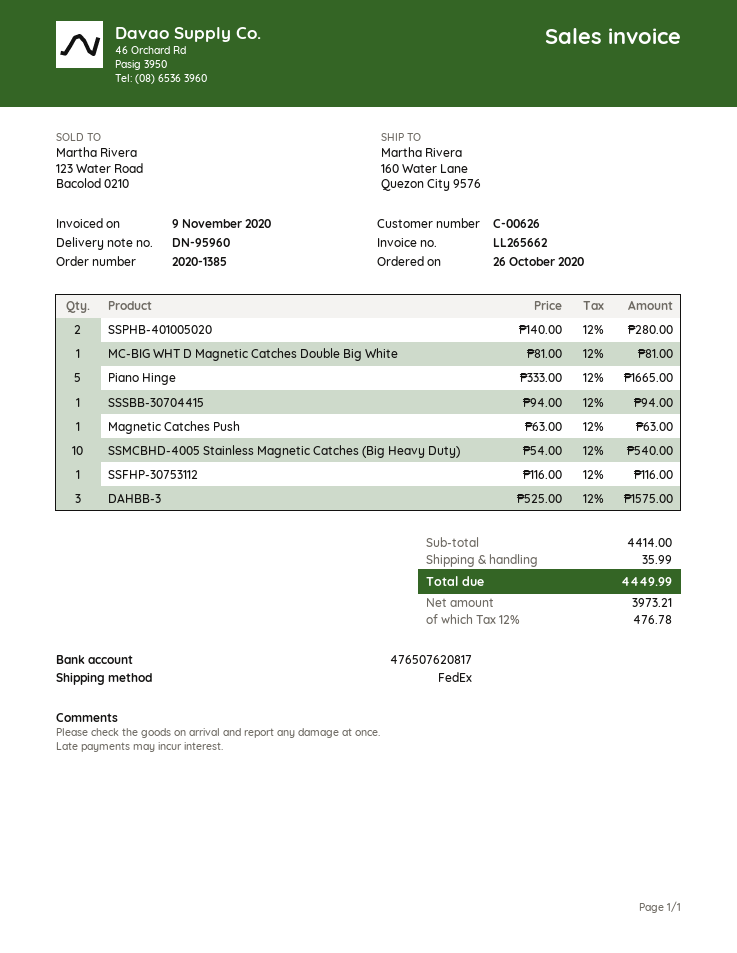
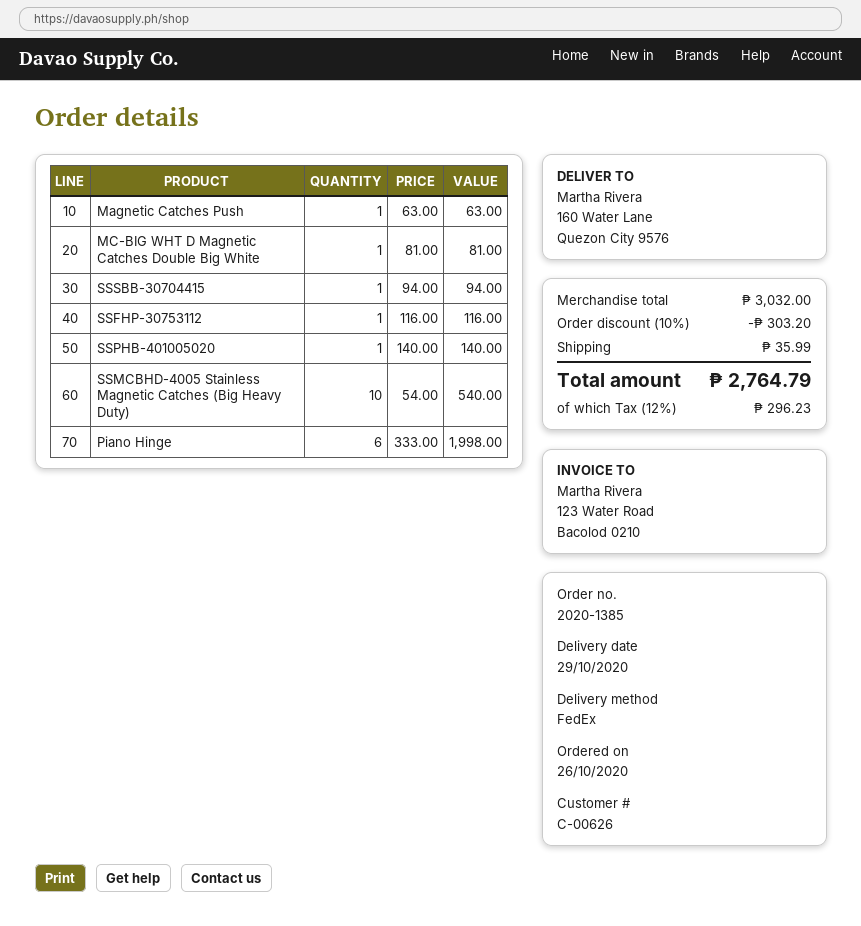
SSPHB-401005020: 2 x 140.00 = 280.00 -> 1 x 140.00 = 140.00
Piano Hinge: 5 x 333.00 = 1665.00 -> 6 x 333.00 = 1998.00
DAHBB-3: 3 x 525.00 = 1575.00 -> none
subtotal: 4414.00 -> 3032.00
discount: none -> 10% = 303.20
tax: 12% = 476.78 -> 12% = 296.23
total: 4449.99 -> 2764.79

